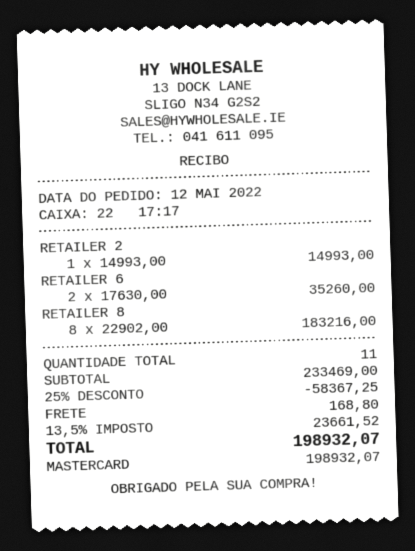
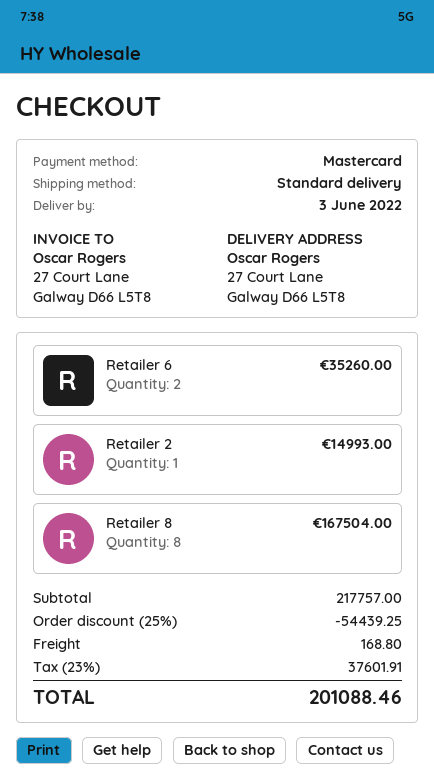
RETAILER 8: 8 for 183216.00 -> 8 for 167504.00
subtotal: 233469.00 -> 217757.00
discount: 25% = 58367.25 -> 25% = 54439.25
tax: 13.5% = 23661.52 -> 23% = 37601.91
total: 198932.07 -> 201088.46

